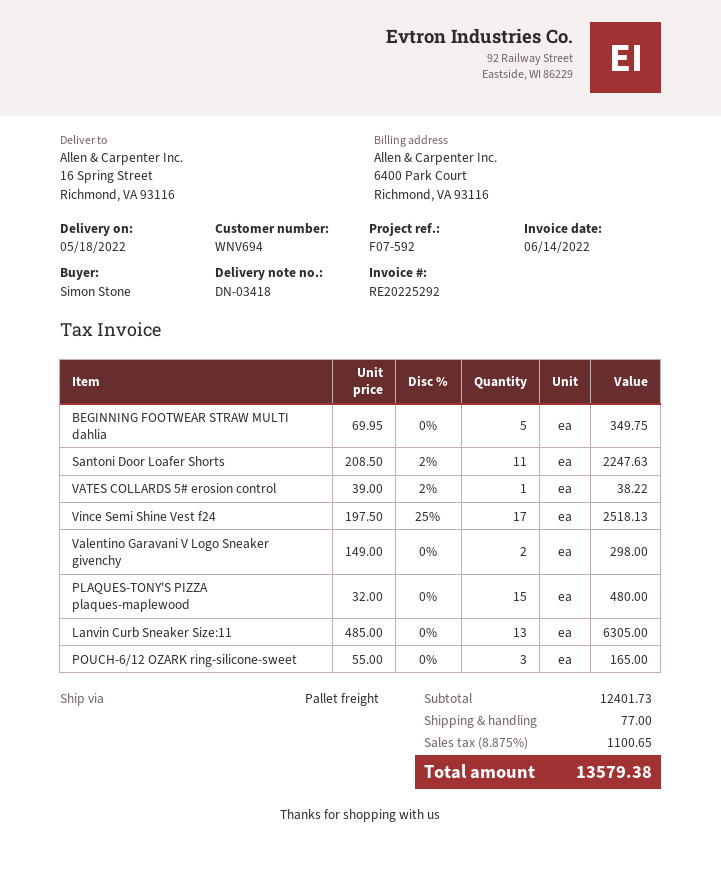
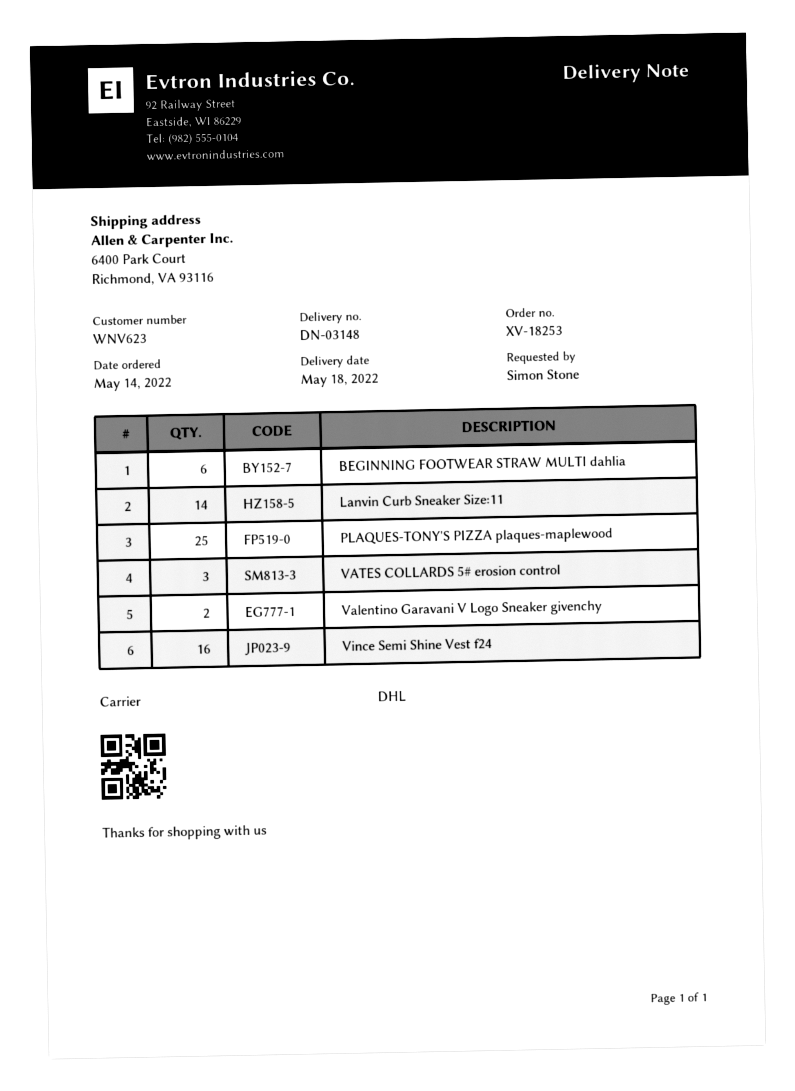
delivery note number: DN-03418 -> DN-03148
customer number: WNV694 -> WNV623
shipping method: pallet freight -> DHL
ship to: 16 Spring Street, Richmond, VA 93116 -> 6400 Park Court, Richmond, VA 93116
BEGINNING FOOTWEAR STRAW MULTI dahlia: 5 -> 6
Santoni Door Loafer Shorts: 11 -> none
VATES COLLARDS 5# erosion control: 1 -> 3
Vince Semi Shine Vest f24: 17 -> 16
PLAQUES-TONY'S PIZZA plaques-maplewood: 15 -> 25
Lanvin Curb Sneaker Size:11: 13 -> 14
POUCH-6/12 OZARK ring-silicone-sweet: 3 -> none

